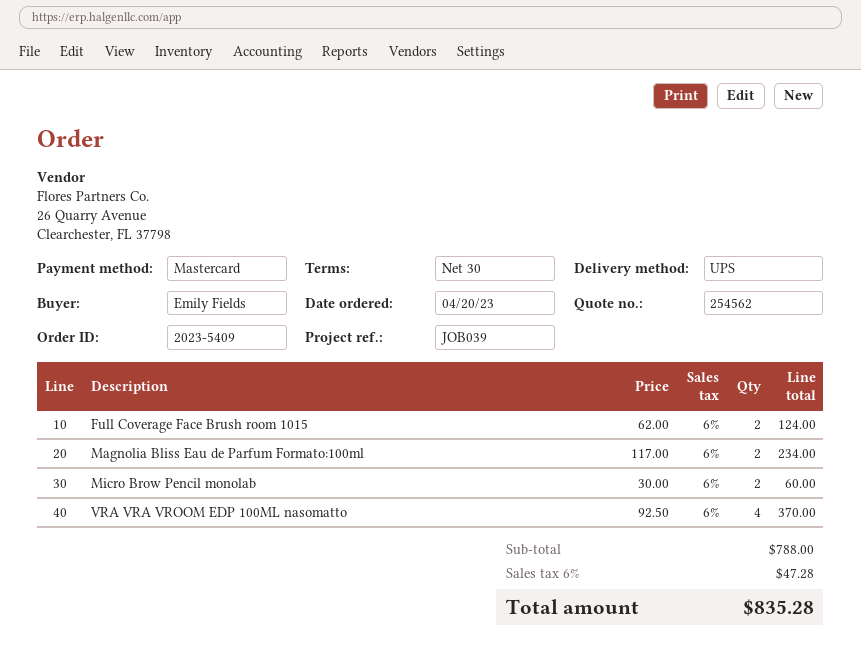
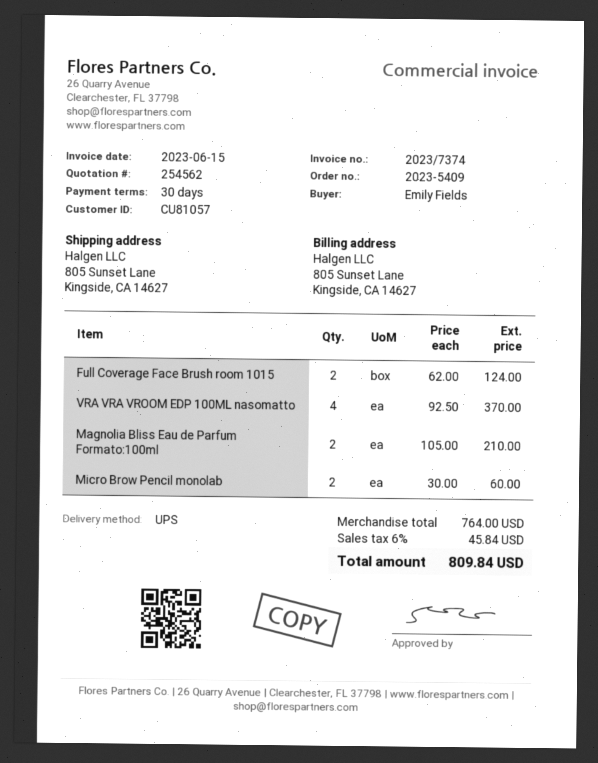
Magnolia Bliss Eau de Parfum Formato:100ml: 2 x 117.00 = 234.00 -> 2 x 105.00 = 210.00
subtotal: 788.00 -> 764.00
tax: 6% = 47.28 -> 6% = 45.84
total: 835.28 -> 809.84

